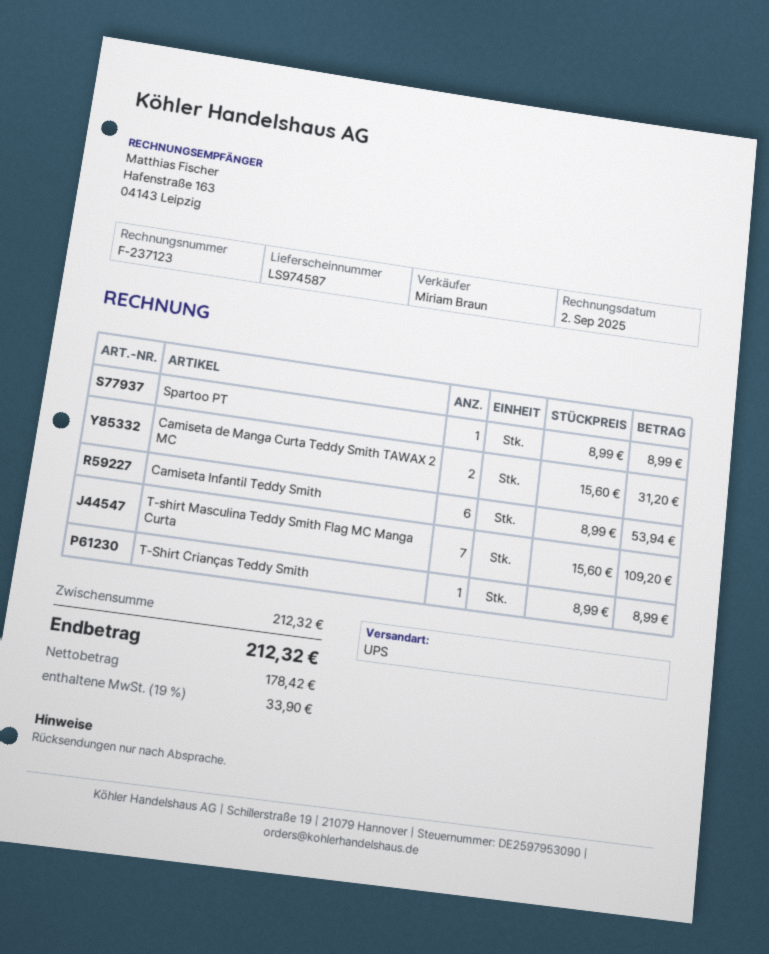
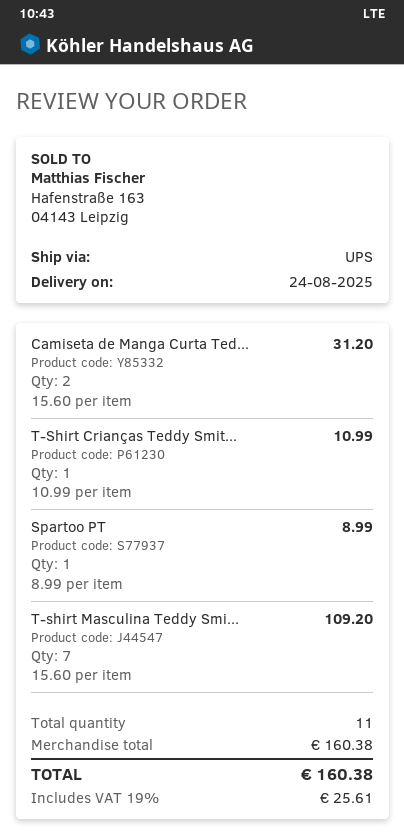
Camiseta Infantil Teddy Smith: 6 x 8.99 = 53.94 -> none
T-Shirt Crianças Teddy Smith: 1 x 8.99 = 8.99 -> 1 x 10.99 = 10.99
subtotal: 212.32 -> 160.38
tax: 19% = 33.90 -> 19% = 25.61
total: 212.32 -> 160.38

